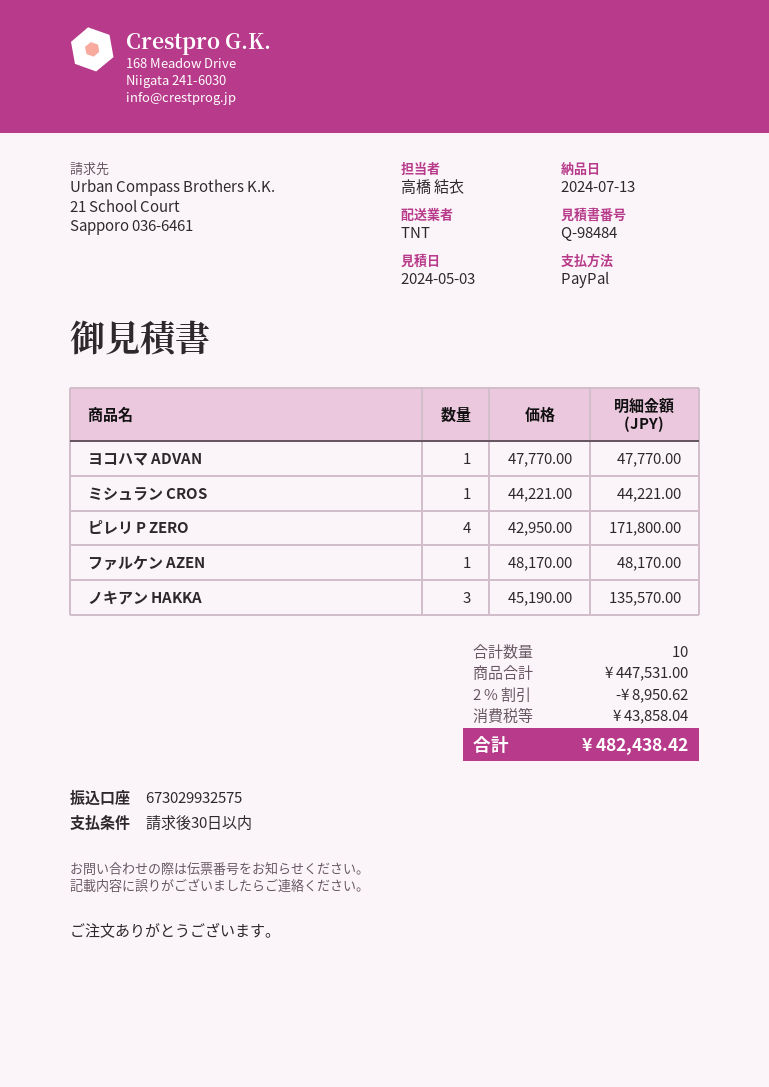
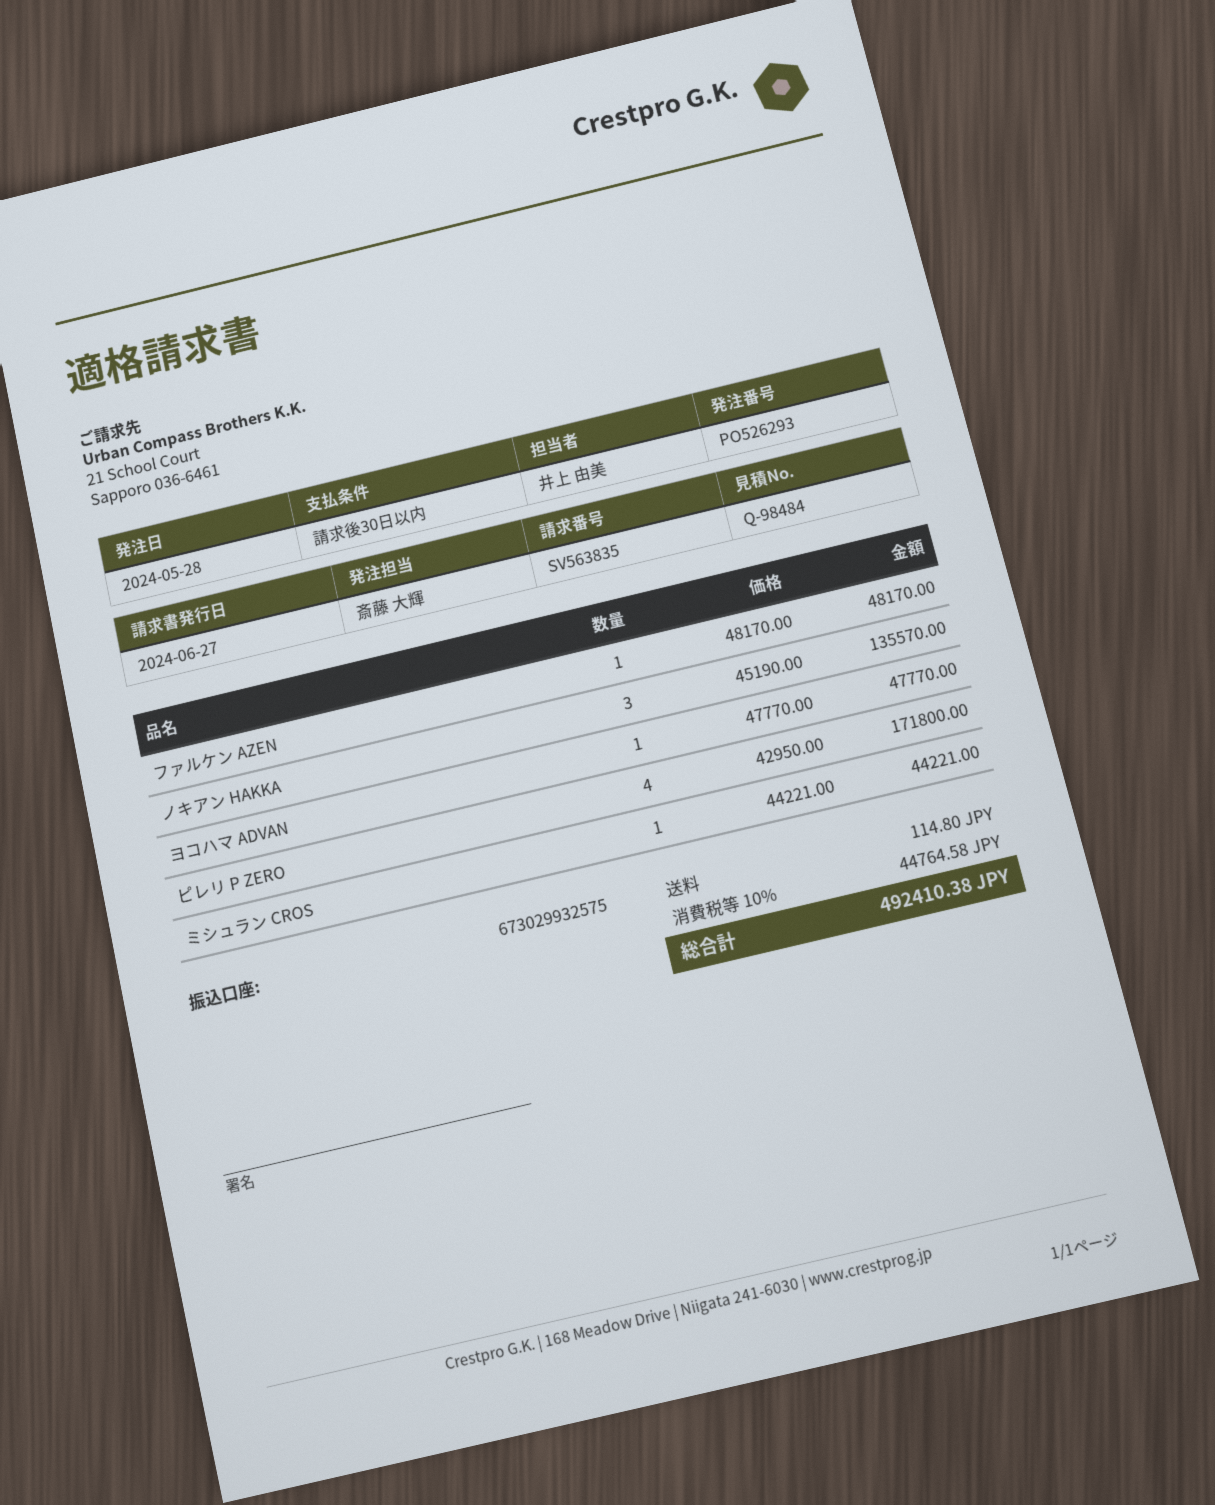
sales rep: 高橋 結衣 -> 井上 由美
discount: 2% = 8950.62 -> none
shipping: none -> 114.80
tax: 43858.04 -> 44764.58
total: 482438.42 -> 492410.38

